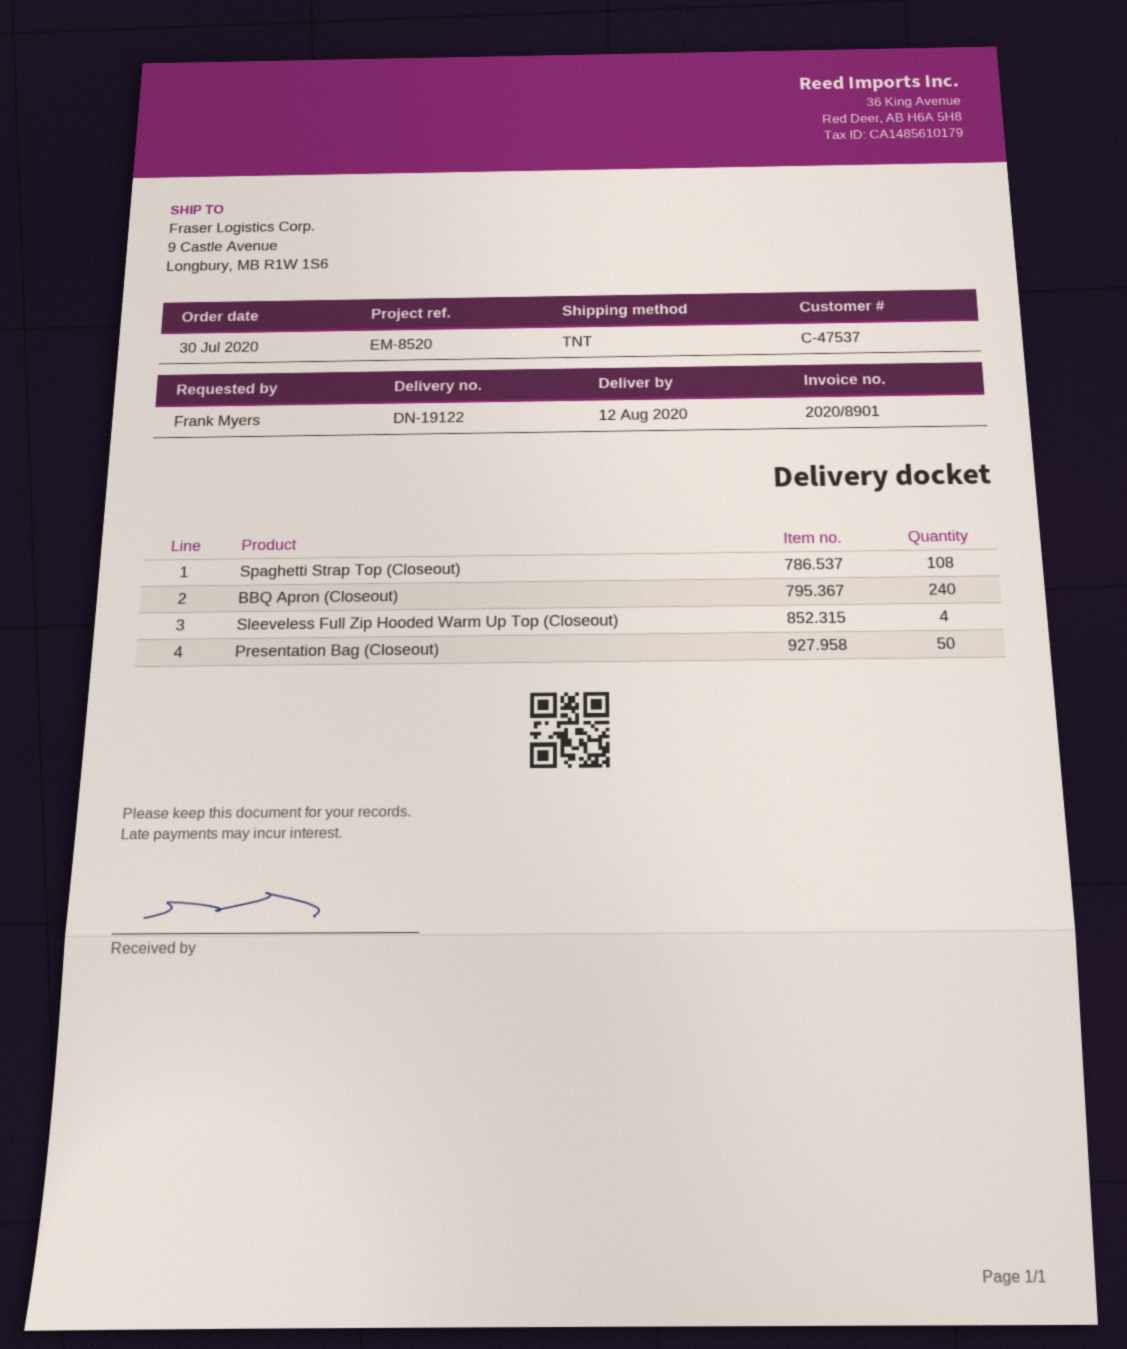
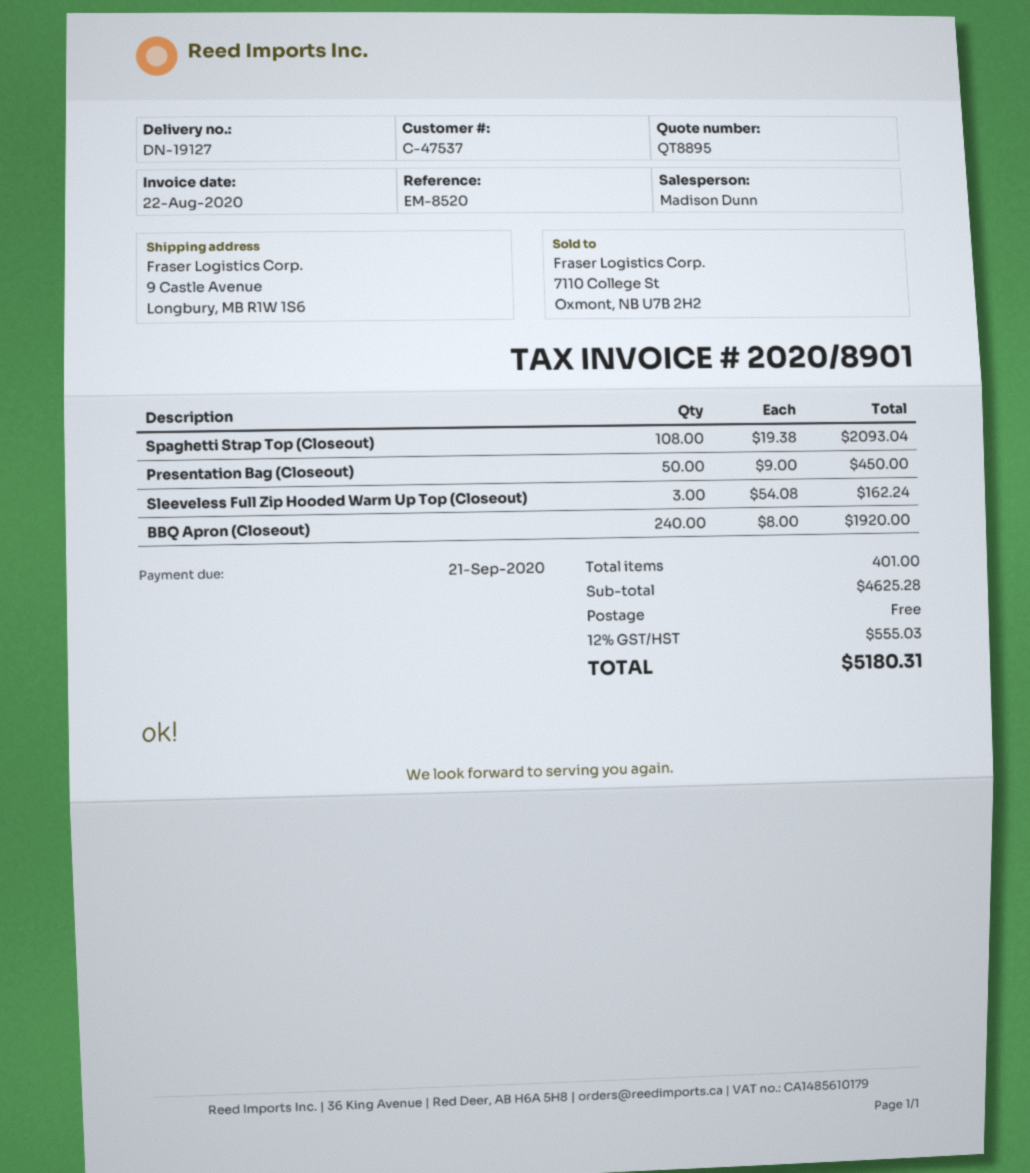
delivery note number: DN-19122 -> DN-19127
Sleeveless Full Zip Hooded Warm Up Top (Closeout): 4 -> 3

